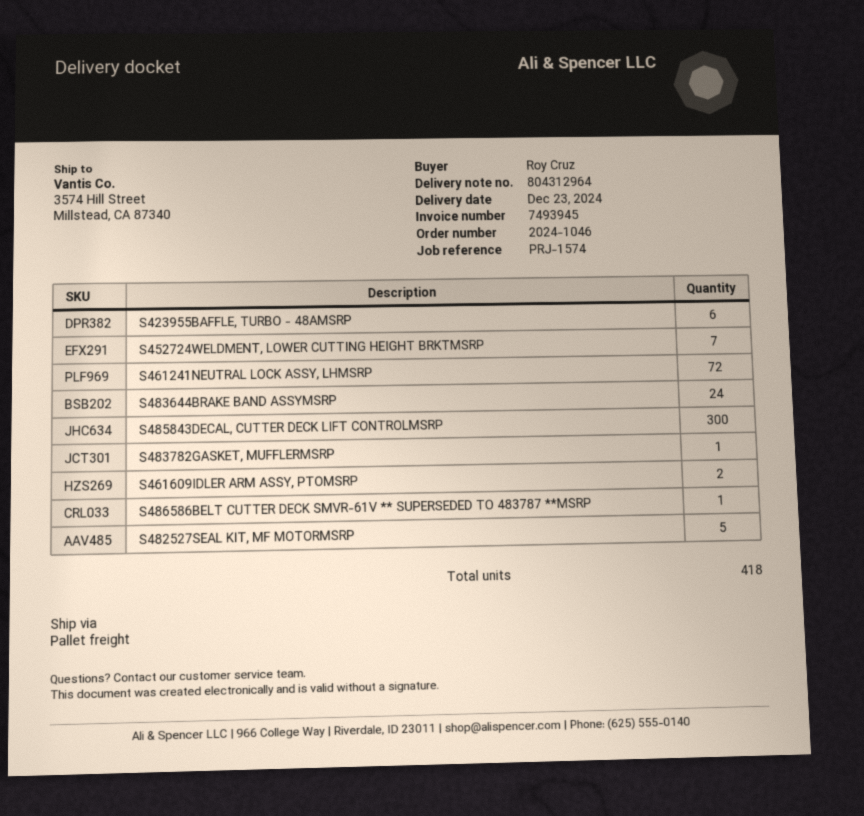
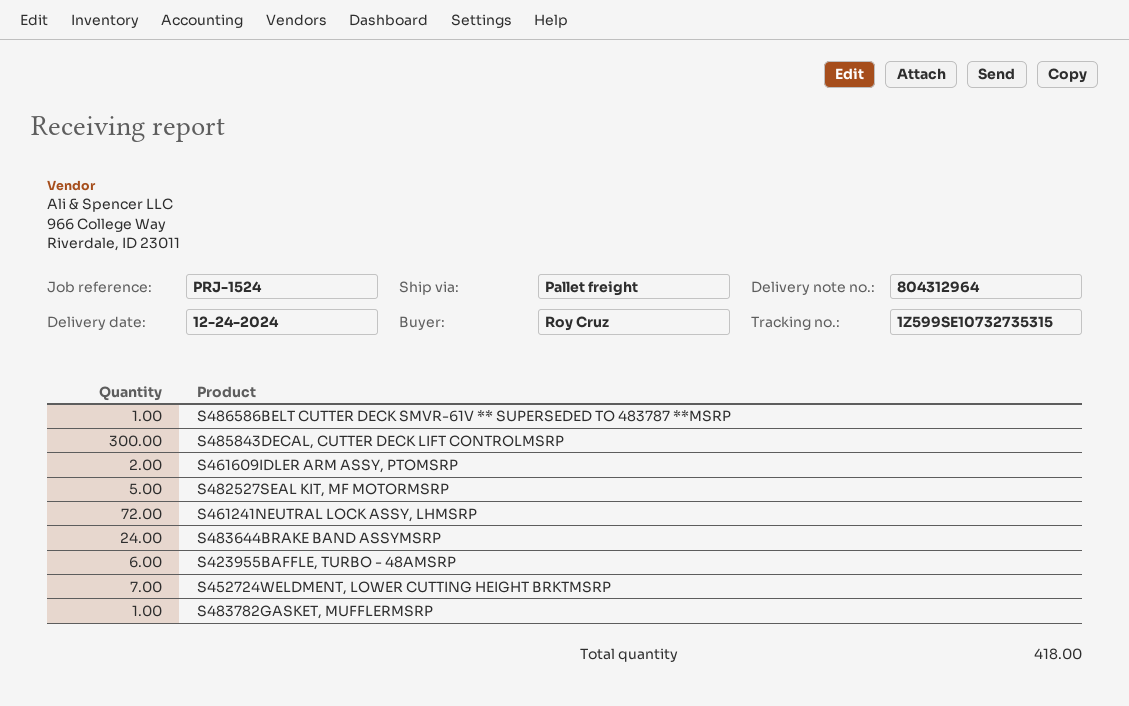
delivery date: 2024-12-23 -> 2024-12-24
reference: PRJ-1574 -> PRJ-1524

